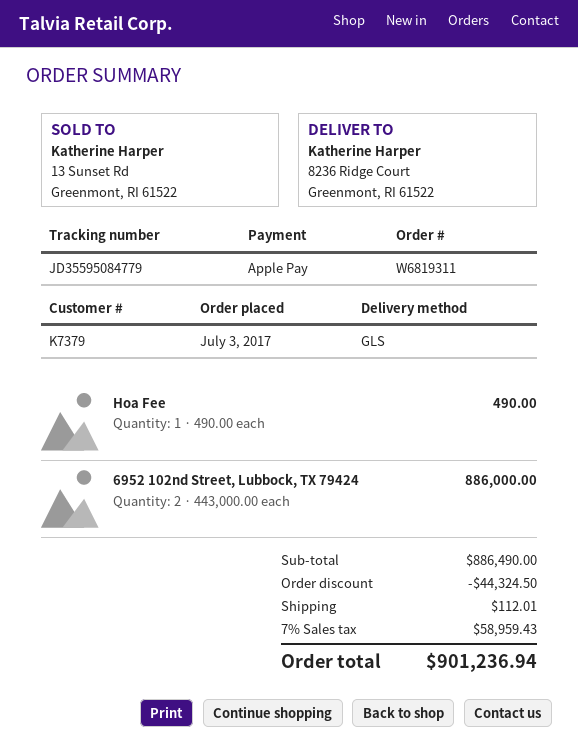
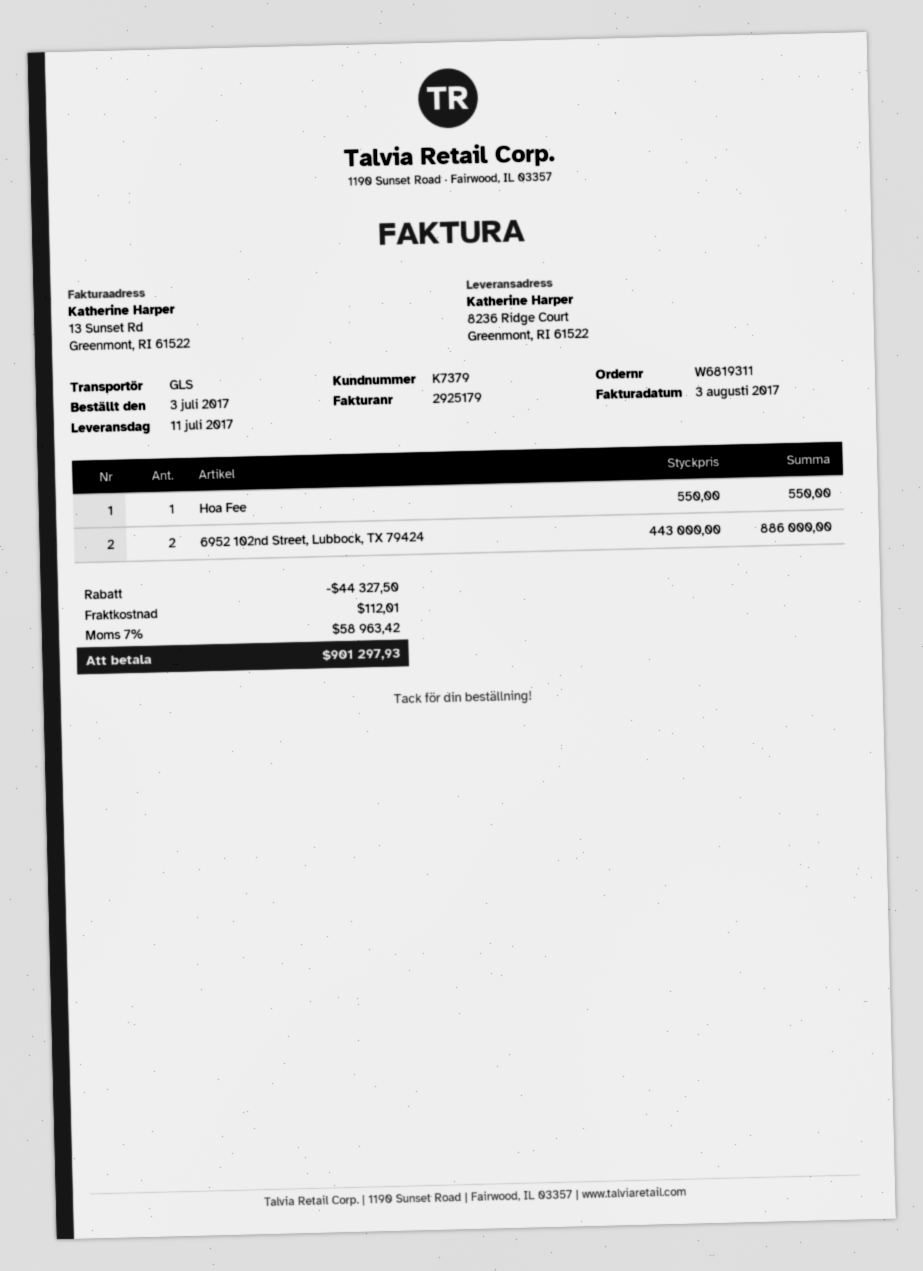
Hoa Fee: 1 x 490.00 = 490.00 -> 1 x 550.00 = 550.00
discount: 44324.50 -> 44327.50
tax: 7% = 58959.43 -> 7% = 58963.42
total: 901236.94 -> 901297.93

